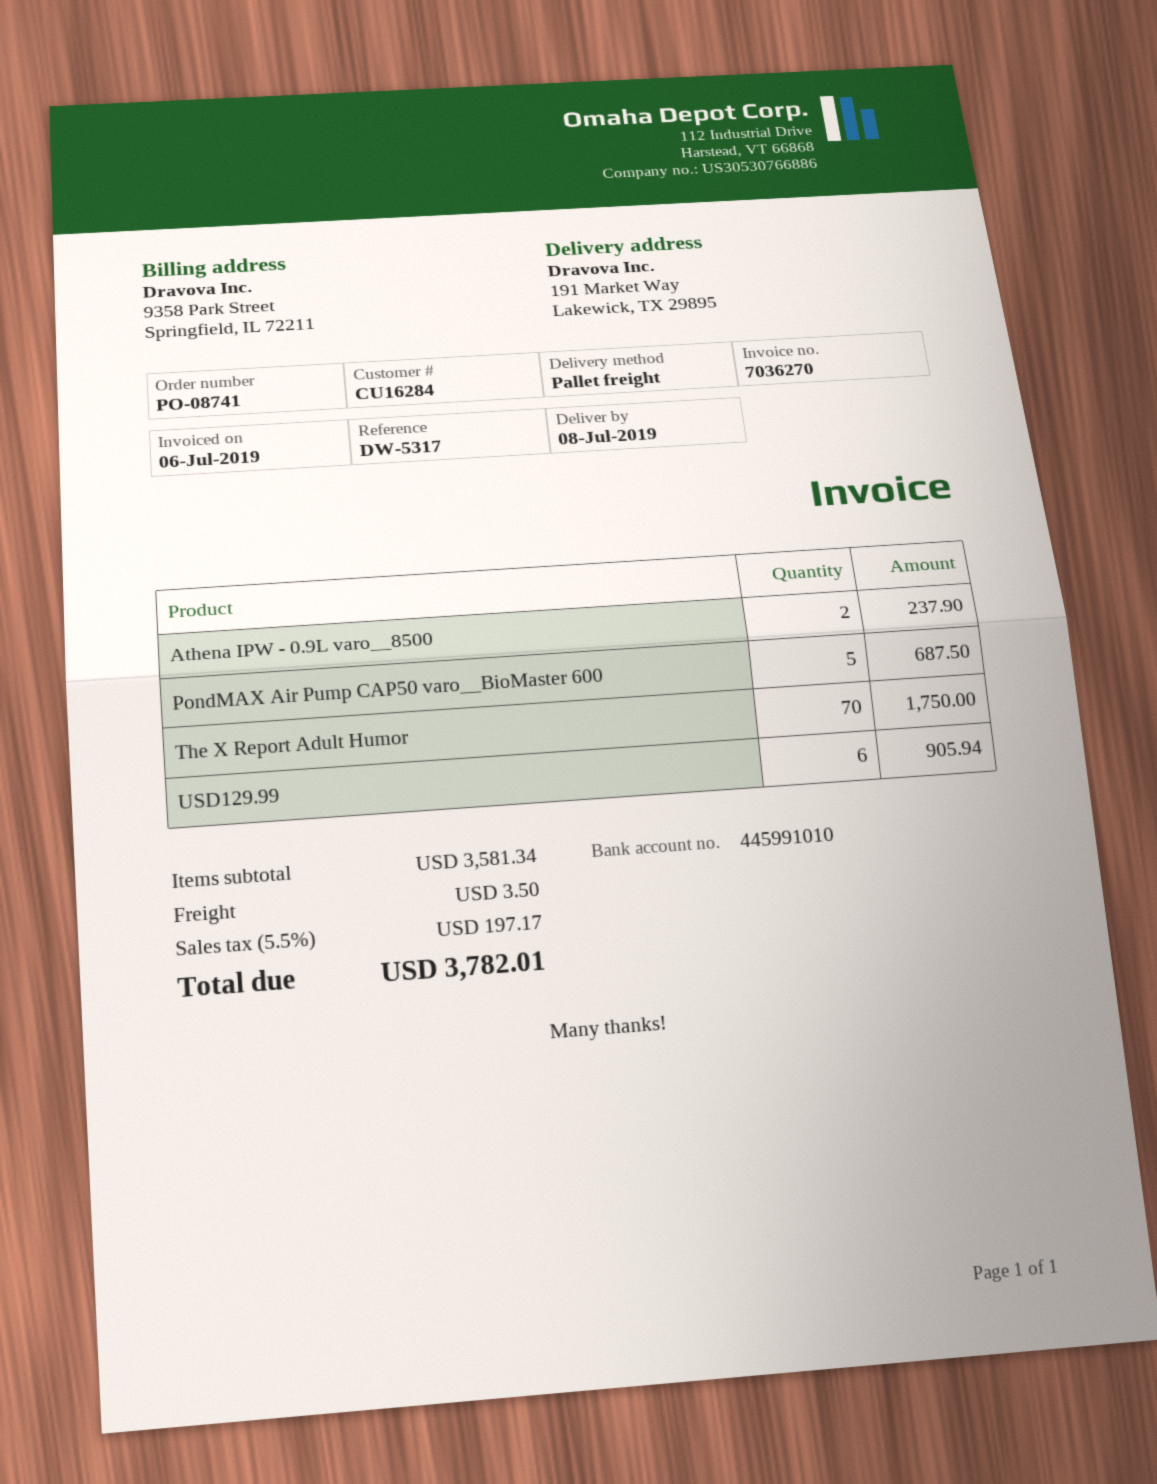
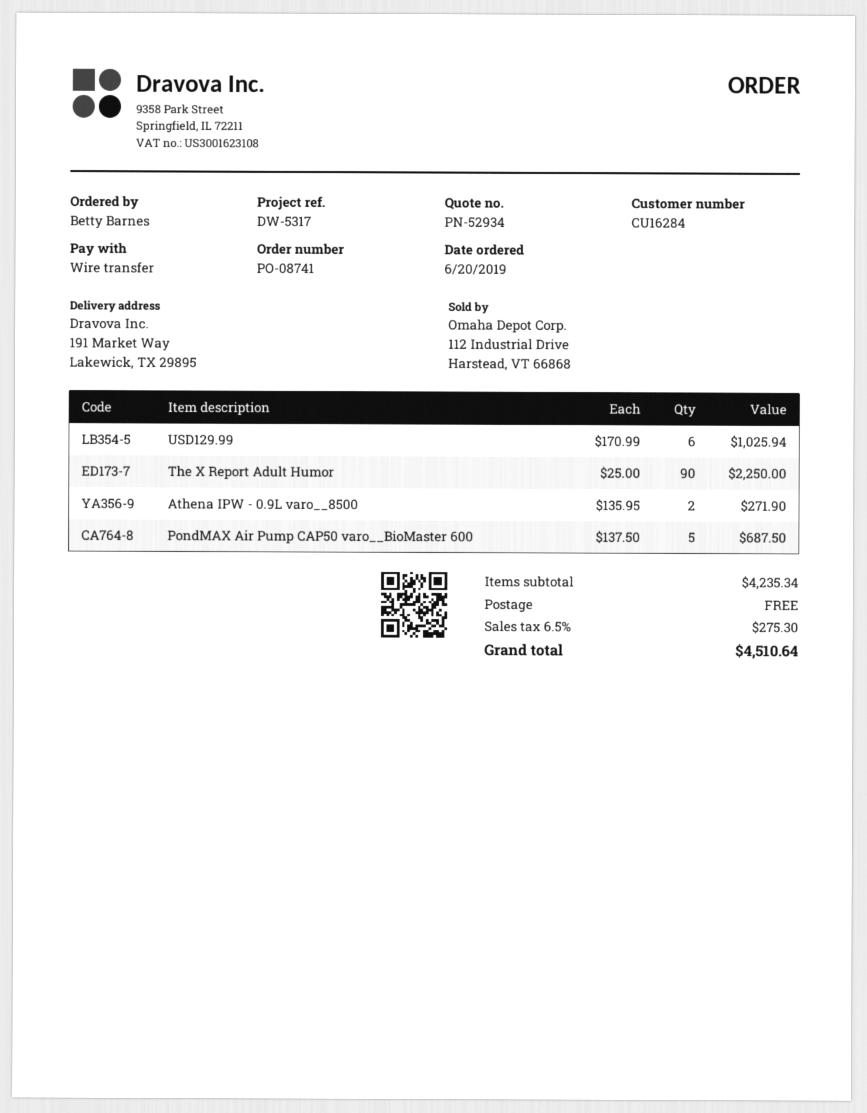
Athena IPW - 0.9L varo__8500: 2 for 237.90 -> 2 for 271.90
The X Report Adult Humor: 70 for 1750.00 -> 90 for 2250.00
USD129.99: 6 for 905.94 -> 6 for 1025.94
subtotal: 3581.34 -> 4235.34
shipping: 3.50 -> 0.00
tax: 5.5% = 197.17 -> 6.5% = 275.30
total: 3782.01 -> 4510.64

